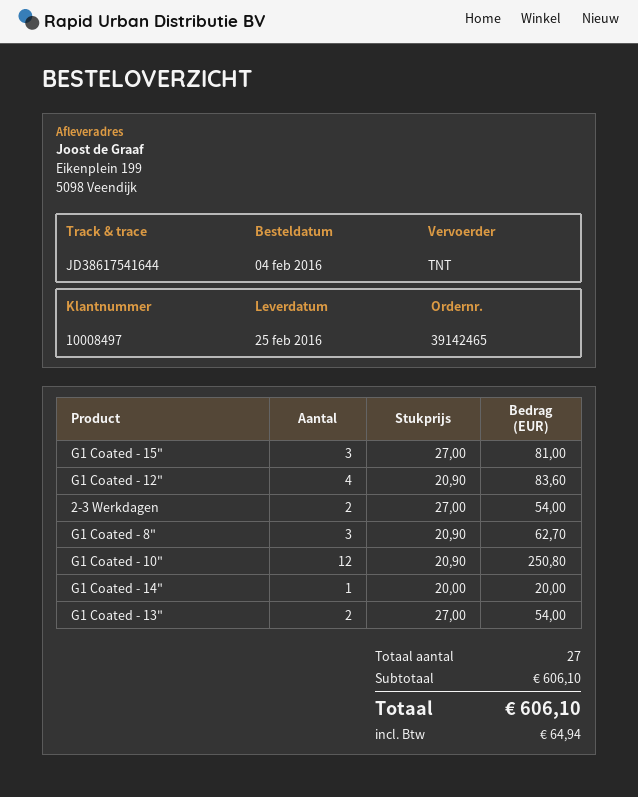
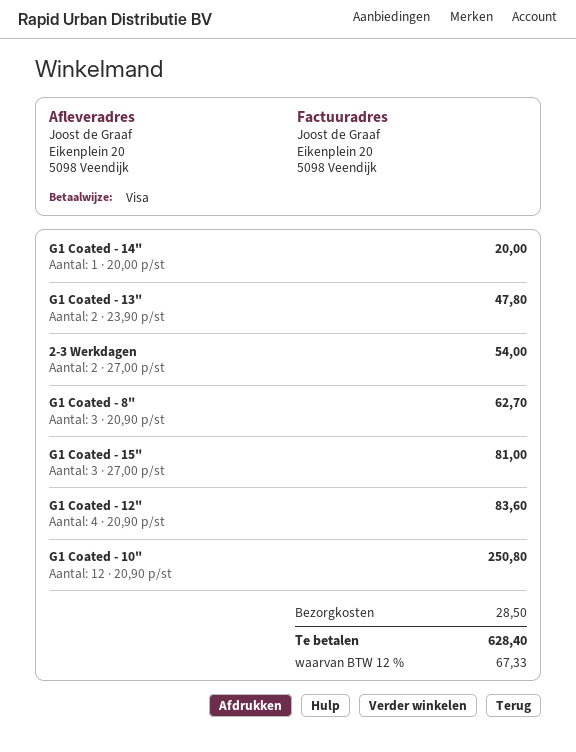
ship to: Eikenplein 199, 5098 Veendijk -> Eikenplein 20, 5098 Veendijk
G1 Coated - 13": 2 x 27.00 = 54.00 -> 2 x 23.90 = 47.80
shipping: none -> 28.50
tax: 64.94 -> 67.33
total: 606.10 -> 628.40

